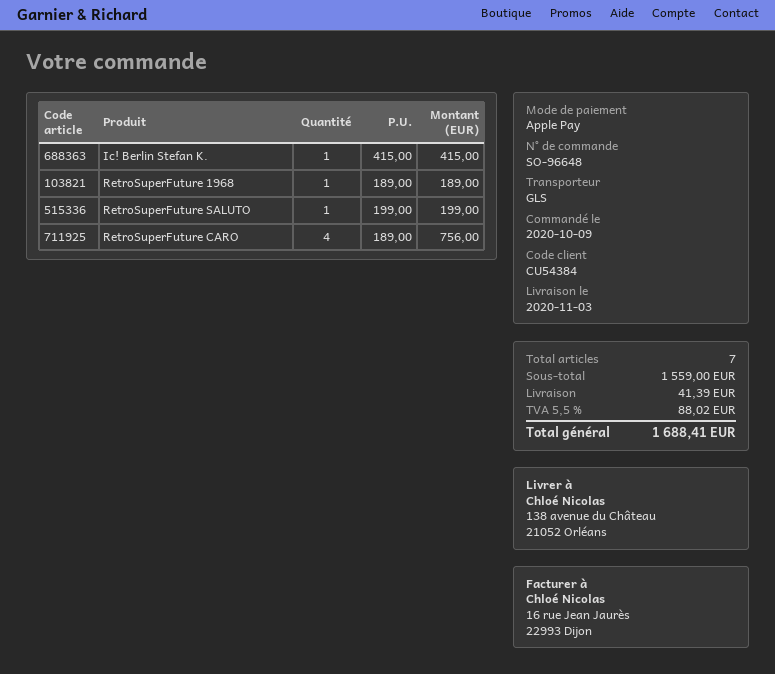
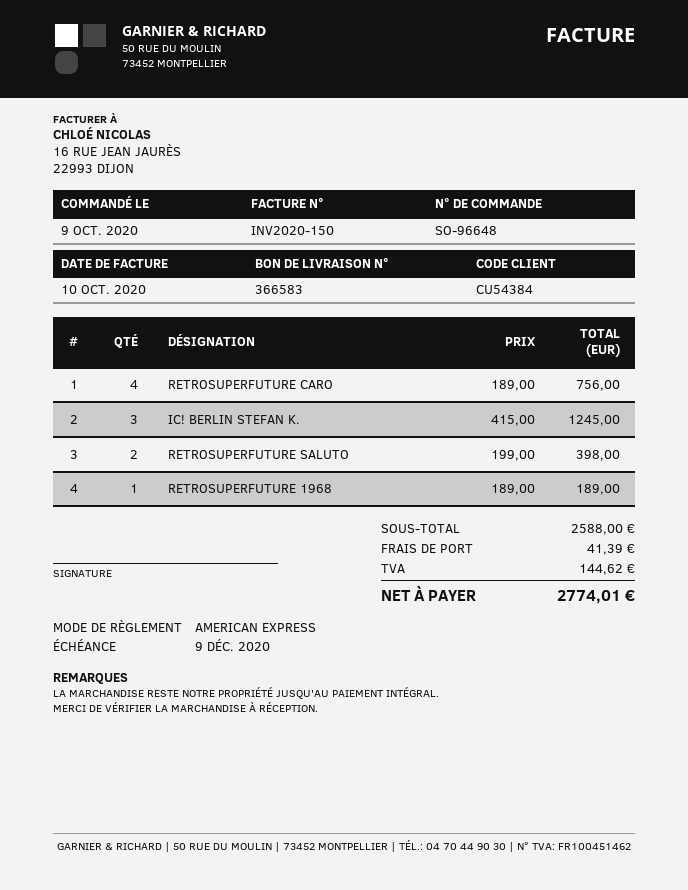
payment method: Apple Pay -> American Express
Ic! Berlin Stefan K.: 1 x 415.00 = 415.00 -> 3 x 415.00 = 1245.00
RetroSuperFuture SALUTO: 1 x 199.00 = 199.00 -> 2 x 199.00 = 398.00
subtotal: 1559.00 -> 2588.00
tax: 88.02 -> 144.62
total: 1688.41 -> 2774.01

